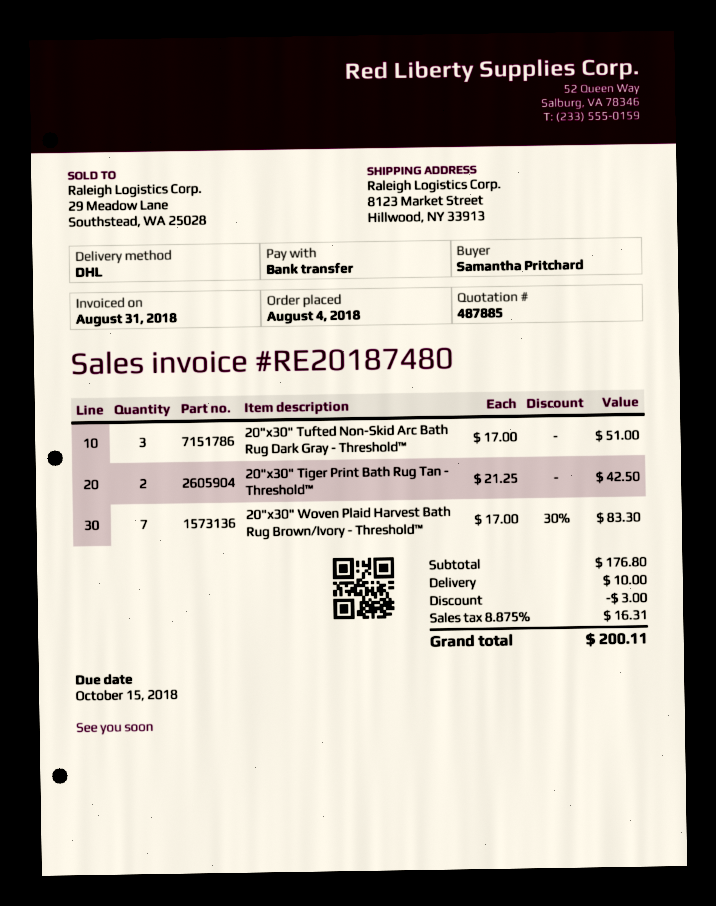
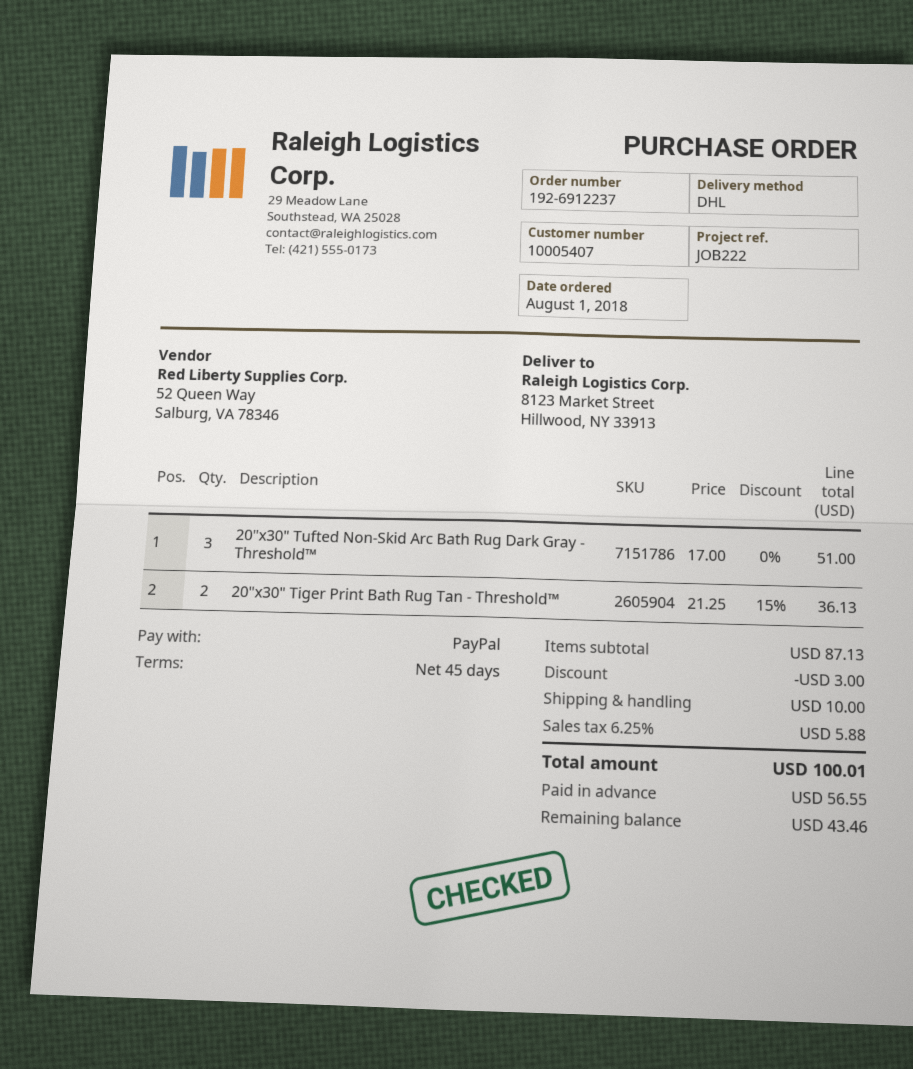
order date: 2018-08-04 -> 2018-08-01
payment method: bank transfer -> PayPal
20"x30" Tiger Print Bath Rug Tan - Threshold™: 2 x 21.25 = 42.50 -> 2 x 21.25 - 15% = 36.13
20"x30" Woven Plaid Harvest Bath Rug Brown/Ivory - Threshold™: 7 x 17.00 - 30% = 83.30 -> none
subtotal: 176.80 -> 87.13
tax: 8.875% = 16.31 -> 6.25% = 5.88
total: 200.11 -> 100.01

